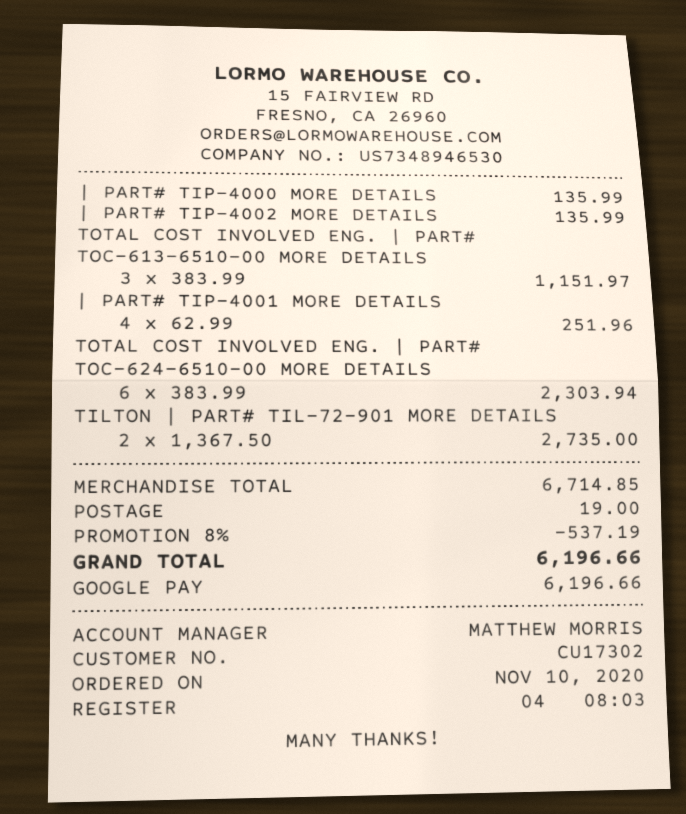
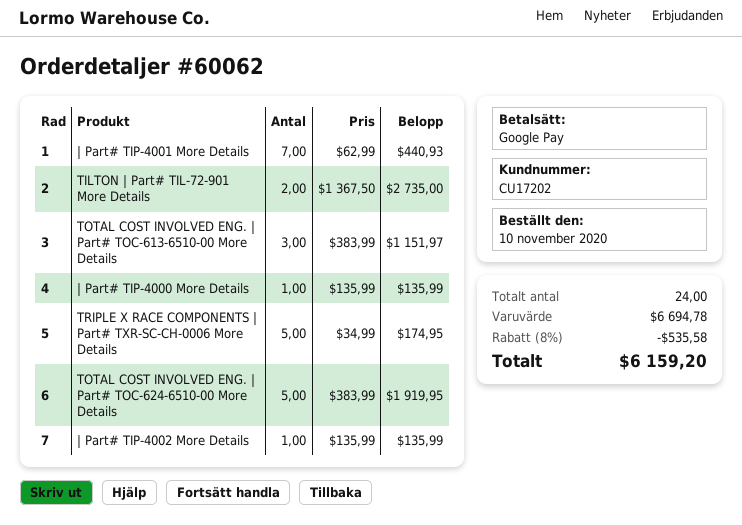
customer number: CU17302 -> CU17202
| PART# TIP-4001 MORE DETAILS: 4 x 62.99 = 251.96 -> 7 x 62.99 = 440.93
TOTAL COST INVOLVED ENG. | PART# TOC-624-6510-00 MORE DETAILS: 6 x 383.99 = 2303.94 -> 5 x 383.99 = 1919.95
TRIPLE X RACE COMPONENTS | Part# TXR-SC-CH-0006 More Details: none -> 5 x 34.99 = 174.95
subtotal: 6714.85 -> 6694.78
discount: 8% = 537.19 -> 8% = 535.58
shipping: 19.00 -> none
total: 6196.66 -> 6159.20

